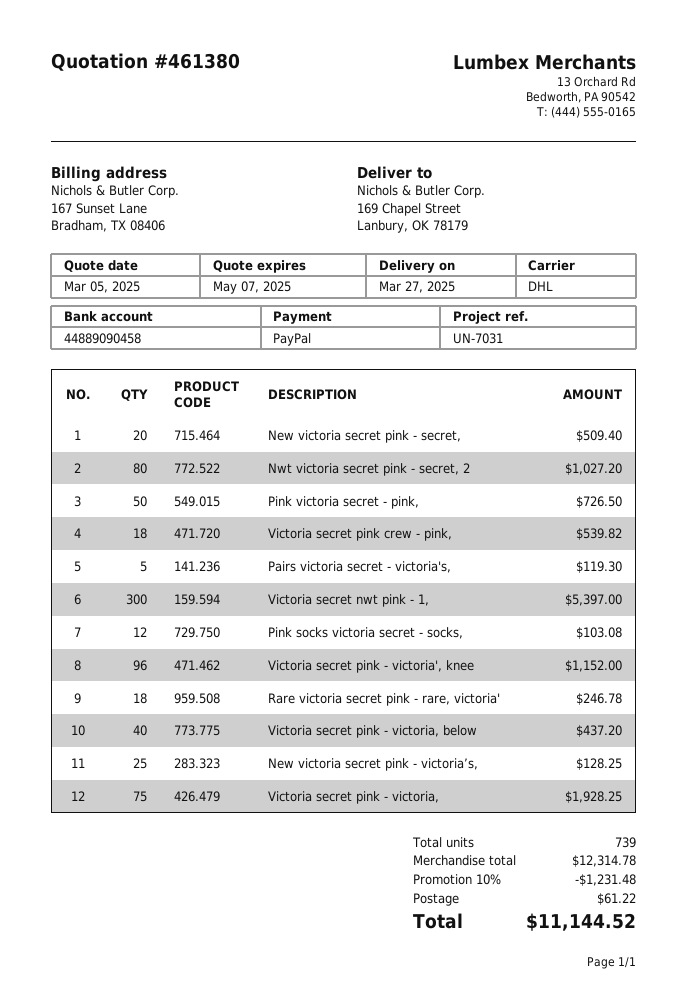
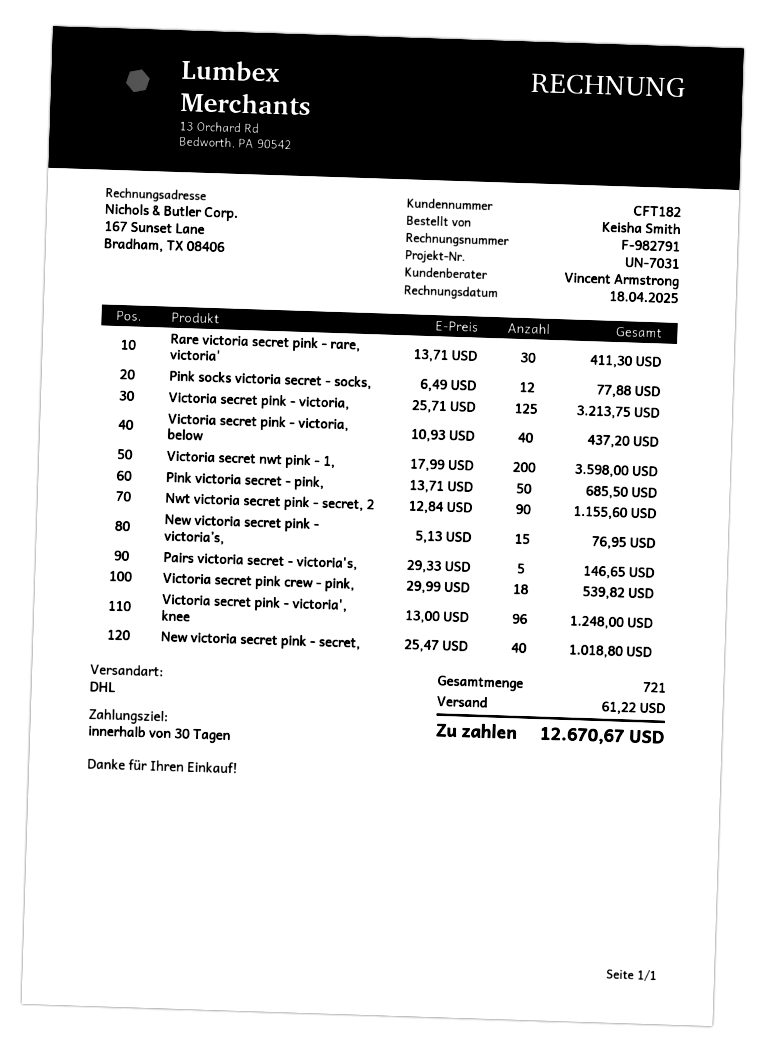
New victoria secret pink - secret,: 20 for 509.40 -> 40 for 1018.80
Nwt victoria secret pink - secret, 2: 80 for 1027.20 -> 90 for 1155.60
Pink victoria secret - pink,: 50 for 726.50 -> 50 for 685.50
Pairs victoria secret - victoria's,: 5 for 119.30 -> 5 for 146.65
Victoria secret nwt pink - 1,: 300 for 5397.00 -> 200 for 3598.00
Pink socks victoria secret - socks,: 12 for 103.08 -> 12 for 77.88
Victoria secret pink - victoria', knee: 96 for 1152.00 -> 96 for 1248.00
Rare victoria secret pink - rare, victoria': 18 for 246.78 -> 30 for 411.30
New victoria secret pink - victoria’s,: 25 for 128.25 -> 15 for 76.95
Victoria secret pink - victoria,: 75 for 1928.25 -> 125 for 3213.75
total quantity: 739 -> 721
discount: 10% = 1231.48 -> none
total: 11144.52 -> 12670.67

